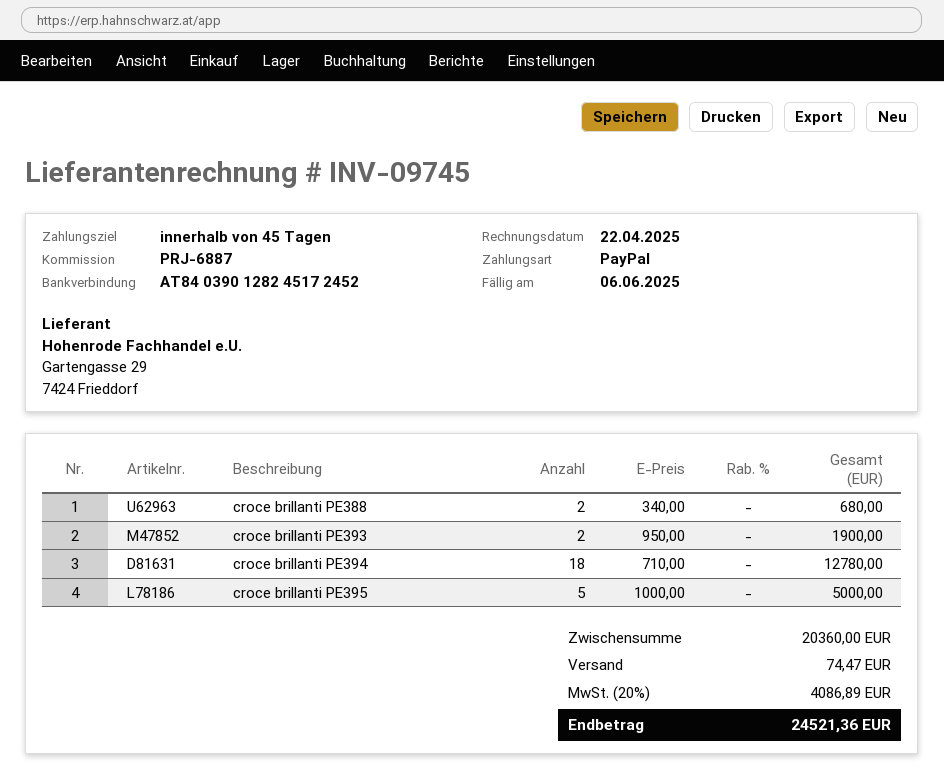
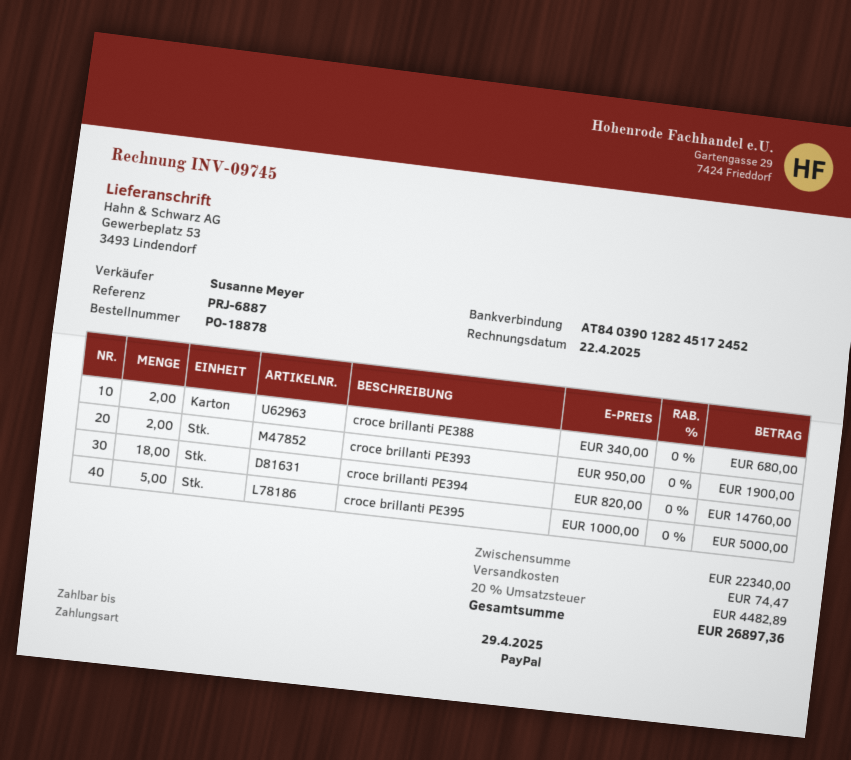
due date: 2025-06-06 -> 2025-04-29
croce brillanti PE394: 18 x 710.00 = 12780.00 -> 18 x 820.00 = 14760.00
subtotal: 20360.00 -> 22340.00
tax: 20% = 4086.89 -> 20% = 4482.89
total: 24521.36 -> 26897.36

